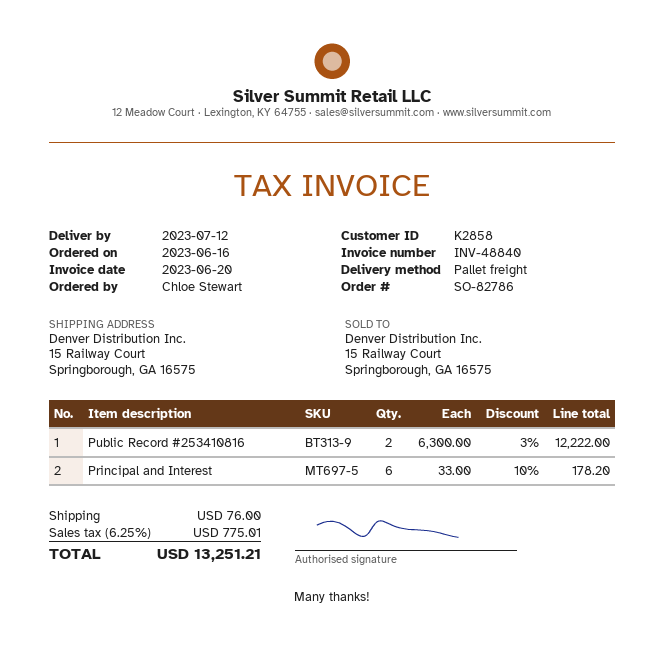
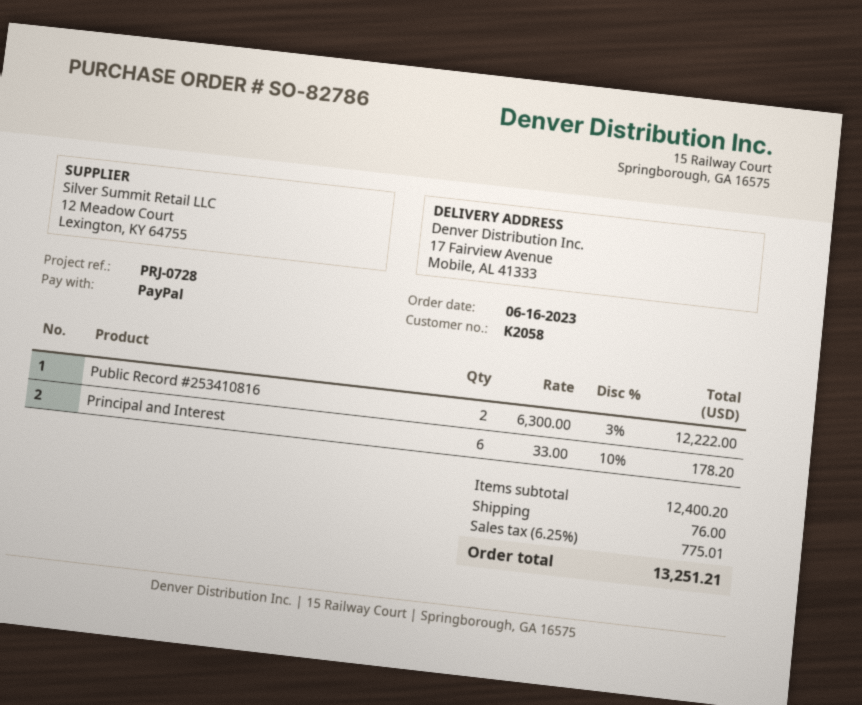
customer number: K2858 -> K2058
ship to: 15 Railway Court, Springborough, GA 16575 -> 17 Fairview Avenue, Mobile, AL 41333

